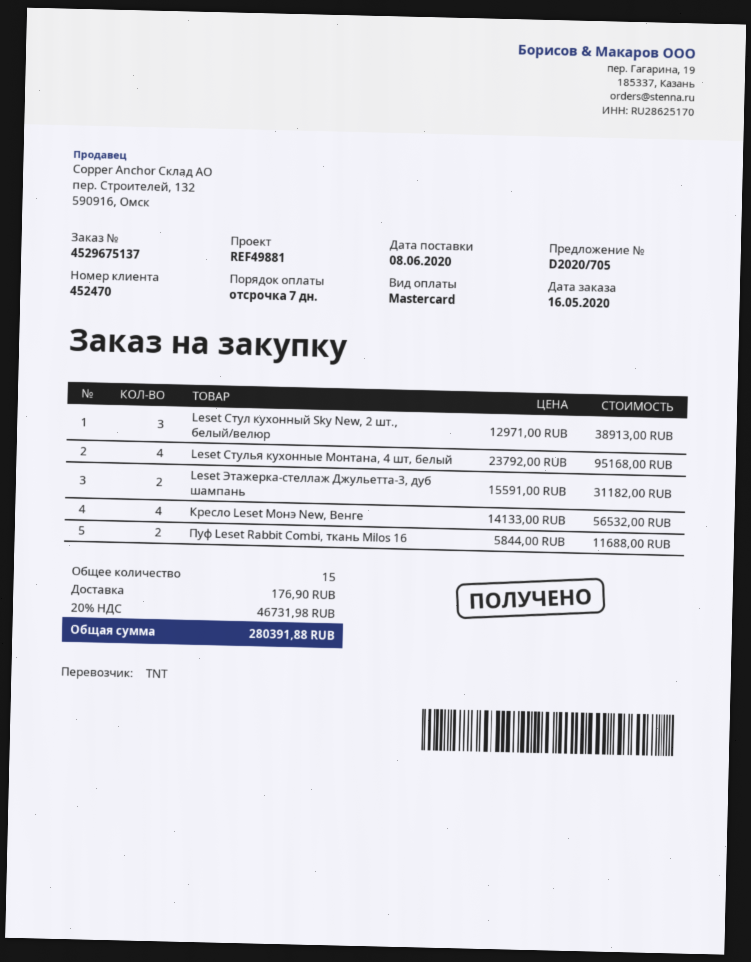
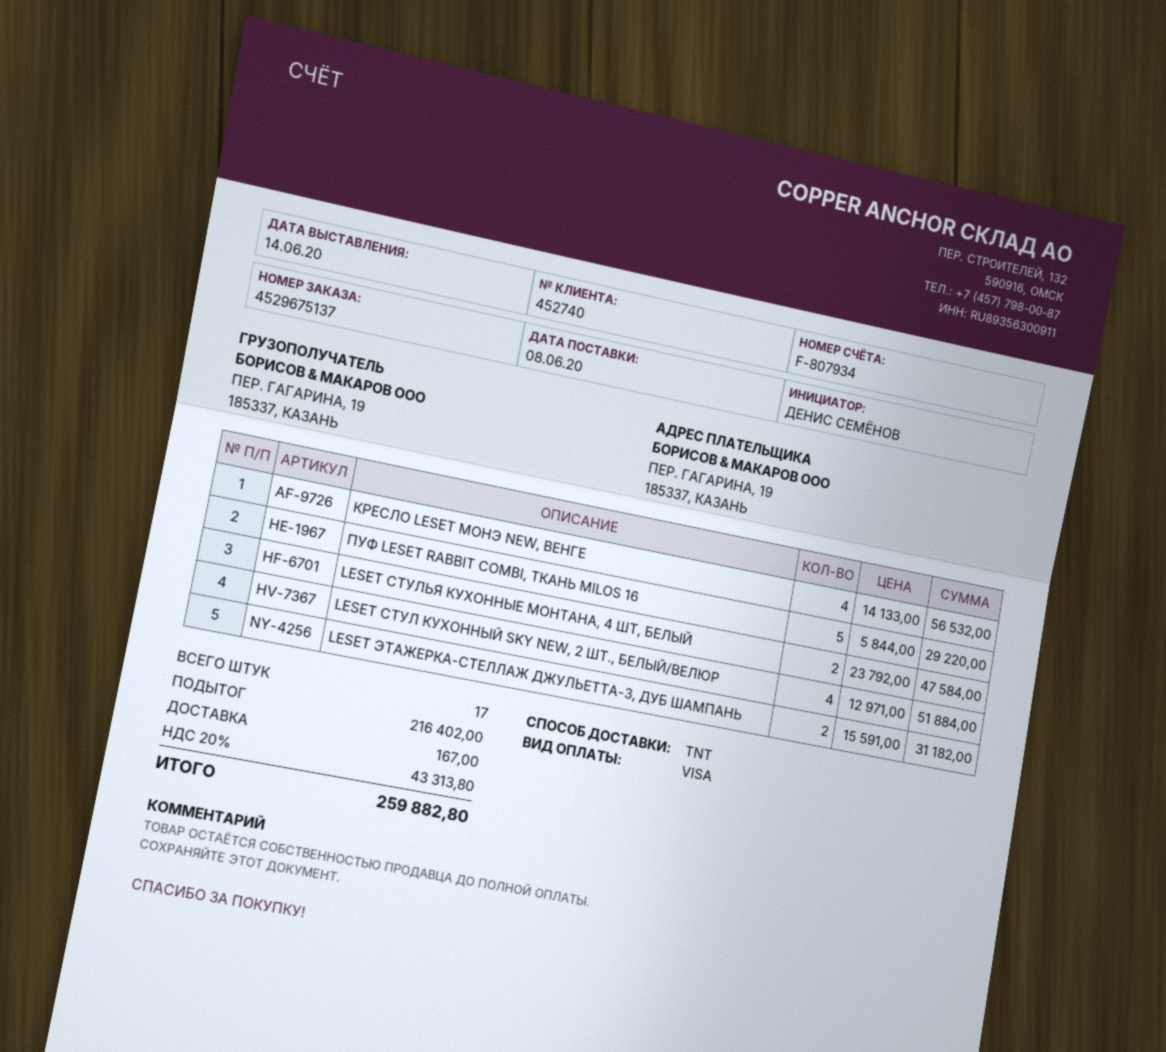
customer number: 452470 -> 452740
payment method: Mastercard -> Visa
Leset Стул кухонный Sky New, 2 шт., белый/велюр: 3 x 12971.00 = 38913.00 -> 4 x 12971.00 = 51884.00
Leset Стулья кухонные Монтана, 4 шт, белый: 4 x 23792.00 = 95168.00 -> 2 x 23792.00 = 47584.00
Пуф Leset Rabbit Combi, ткань Milos 16: 2 x 5844.00 = 11688.00 -> 5 x 5844.00 = 29220.00
total quantity: 15 -> 17
shipping: 176.90 -> 167.00
tax: 20% = 46731.98 -> 20% = 43313.80
total: 280391.88 -> 259882.80

